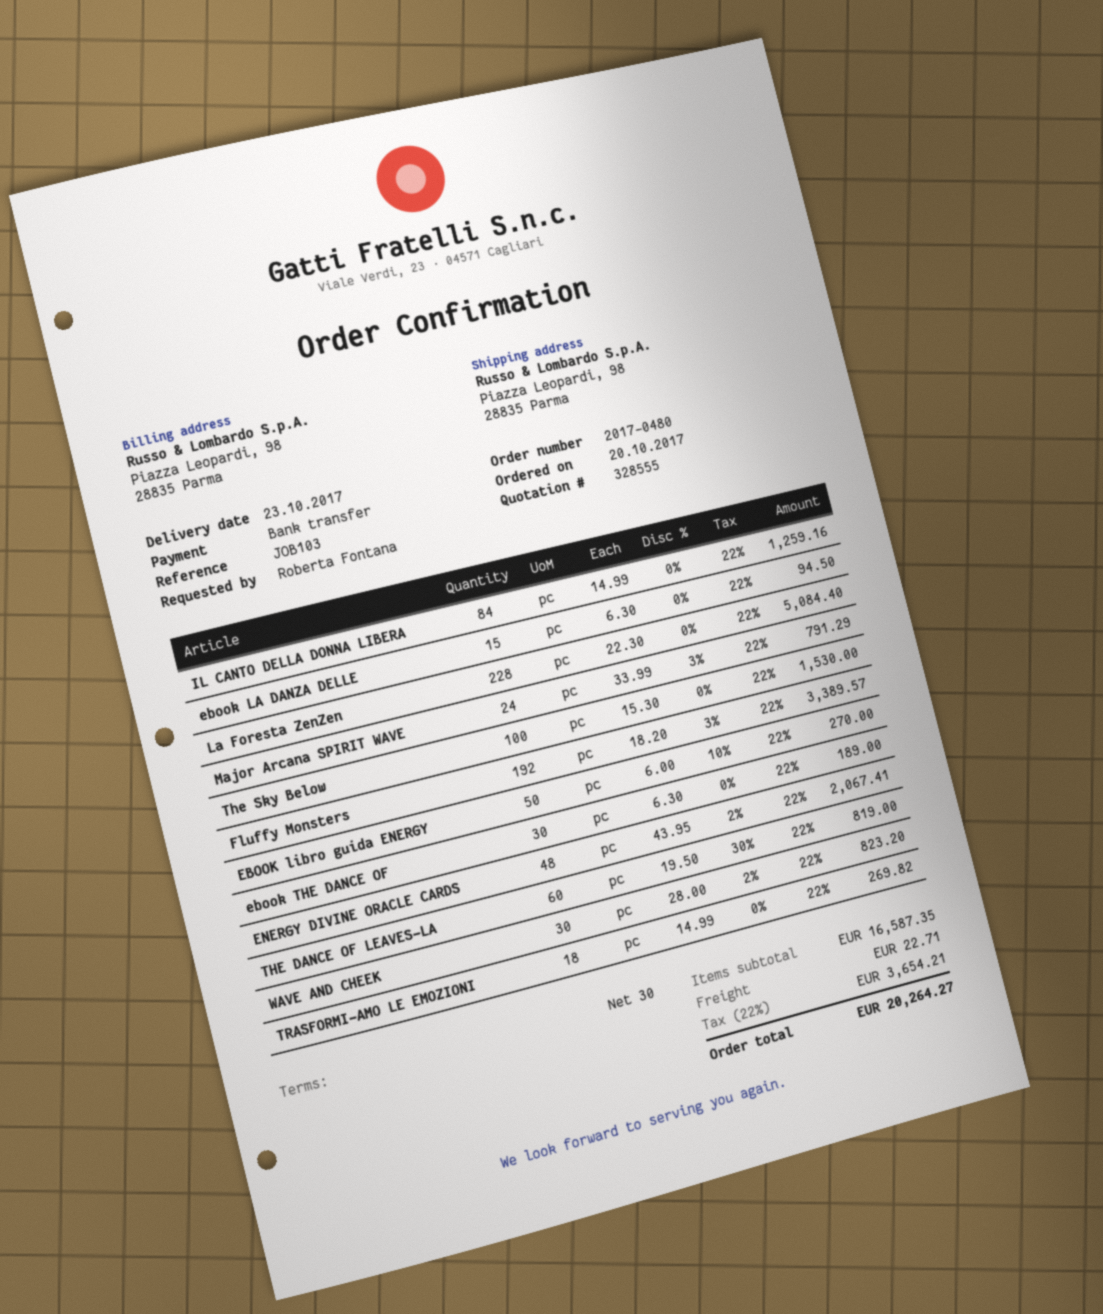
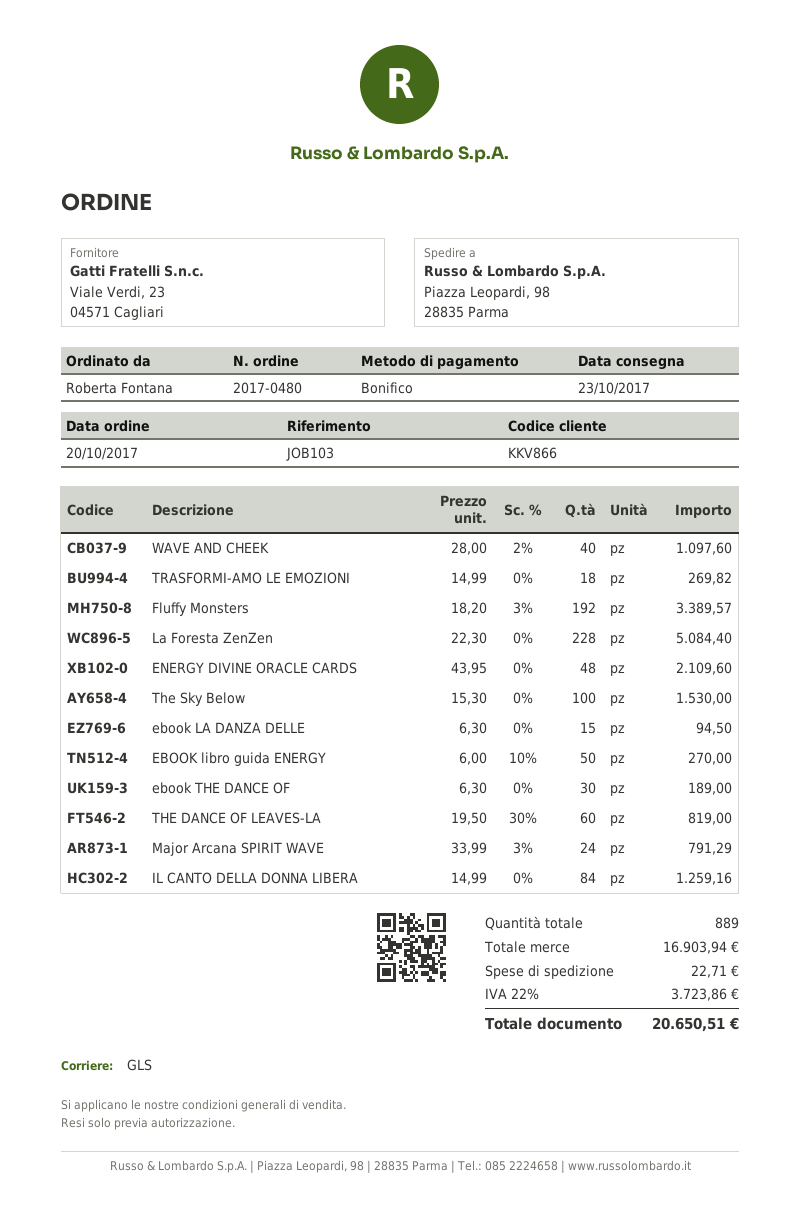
ENERGY DIVINE ORACLE CARDS: 48 x 43.95 - 2% = 2067.41 -> 48 x 43.95 = 2109.60
WAVE AND CHEEK: 30 x 28.00 - 2% = 823.20 -> 40 x 28.00 - 2% = 1097.60
subtotal: 16587.35 -> 16903.94
tax: 22% = 3654.21 -> 22% = 3723.86
total: 20264.27 -> 20650.51

